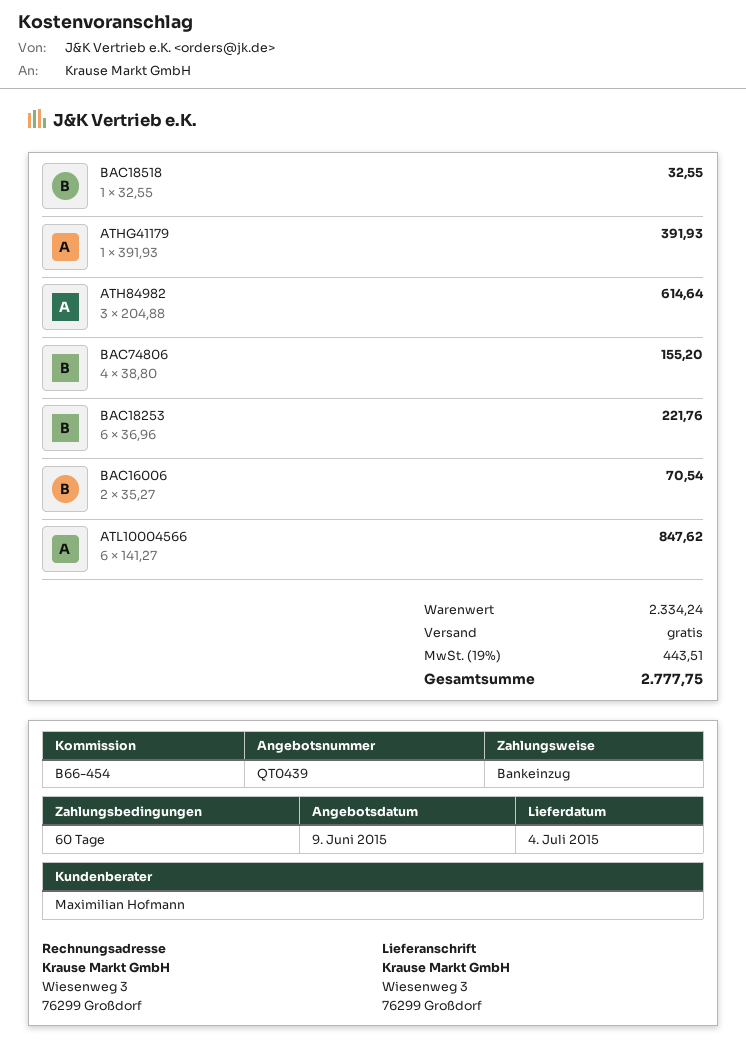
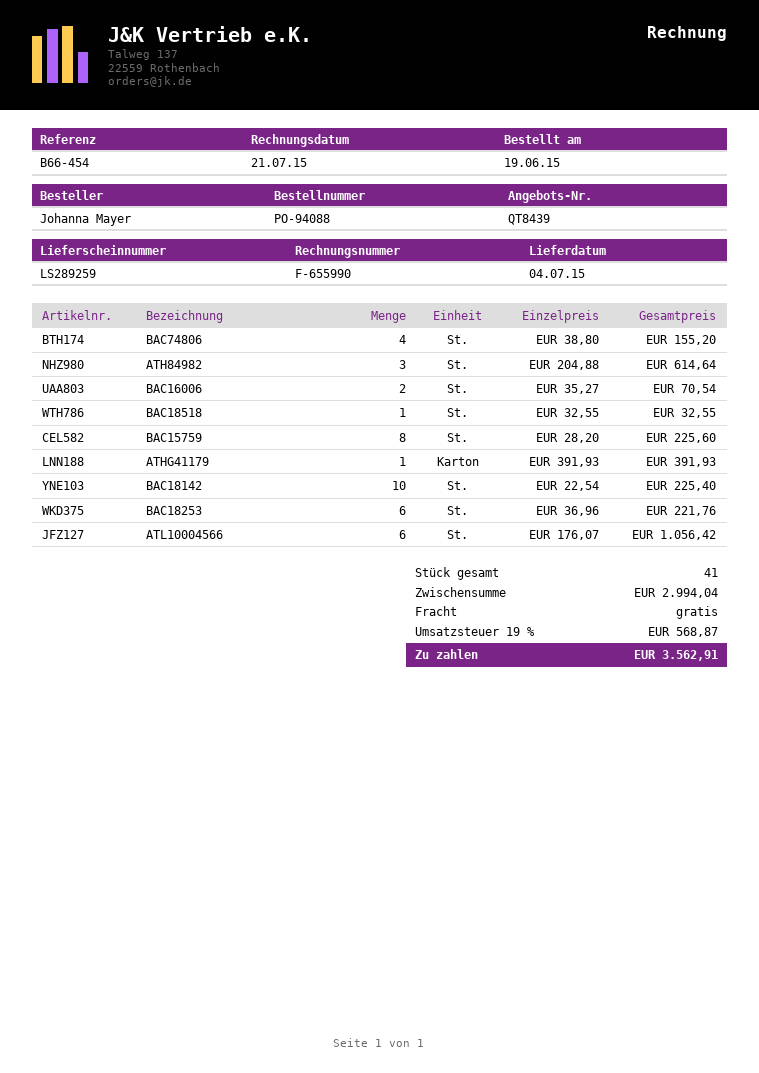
quote number: QT0439 -> QT8439
ATL10004566: 6 x 141.27 = 847.62 -> 6 x 176.07 = 1056.42
BAC15759: none -> 8 x 28.20 = 225.60
BAC18142: none -> 10 x 22.54 = 225.40
subtotal: 2334.24 -> 2994.04
tax: 19% = 443.51 -> 19% = 568.87
total: 2777.75 -> 3562.91

